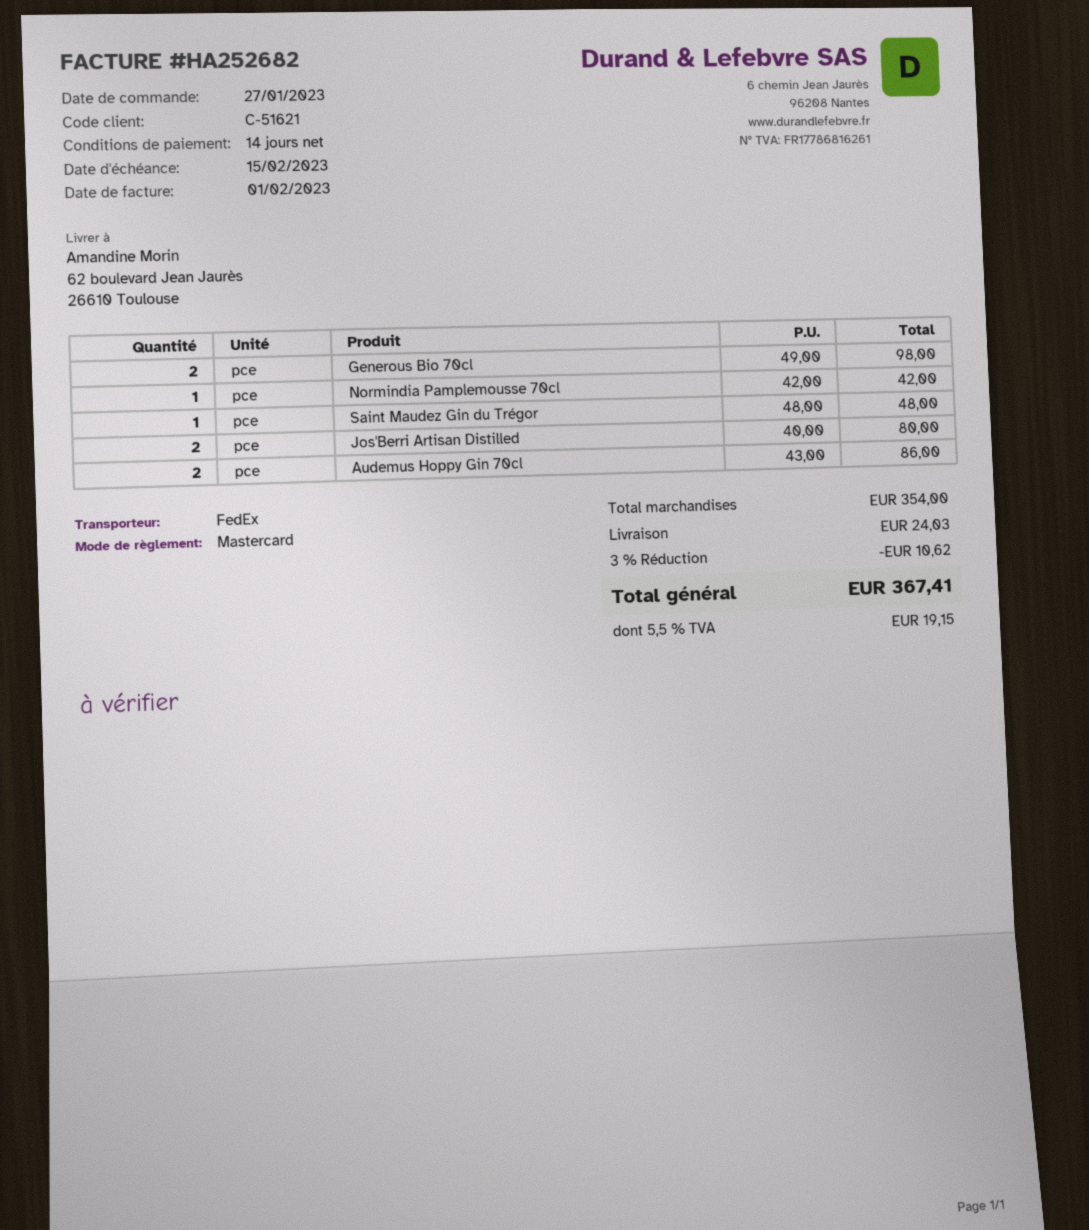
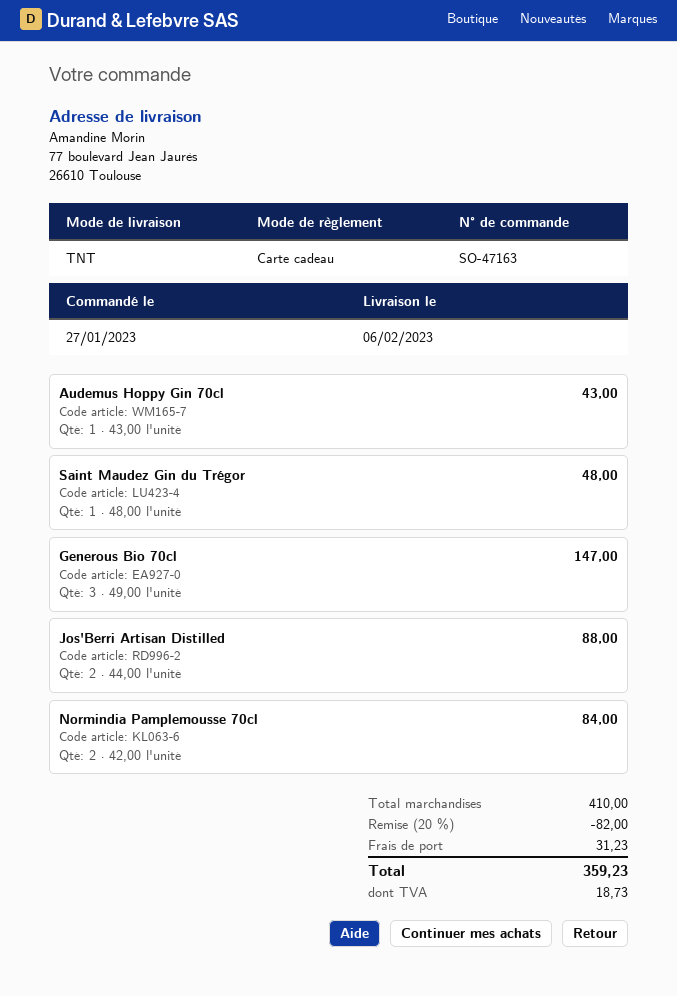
payment method: Mastercard -> gift card
shipping method: FedEx -> TNT
ship to: 62 boulevard Jean Jaurès, 26610 Toulouse -> 77 boulevard Jean Jaurès, 26610 Toulouse
Generous Bio 70cl: 2 x 49.00 = 98.00 -> 3 x 49.00 = 147.00
Normindia Pamplemousse 70cl: 1 x 42.00 = 42.00 -> 2 x 42.00 = 84.00
Jos'Berri Artisan Distilled: 2 x 40.00 = 80.00 -> 2 x 44.00 = 88.00
Audemus Hoppy Gin 70cl: 2 x 43.00 = 86.00 -> 1 x 43.00 = 43.00
subtotal: 354.00 -> 410.00
discount: 3% = 10.62 -> 20% = 82.00
shipping: 24.03 -> 31.23
tax: 19.15 -> 18.73
total: 367.41 -> 359.23

